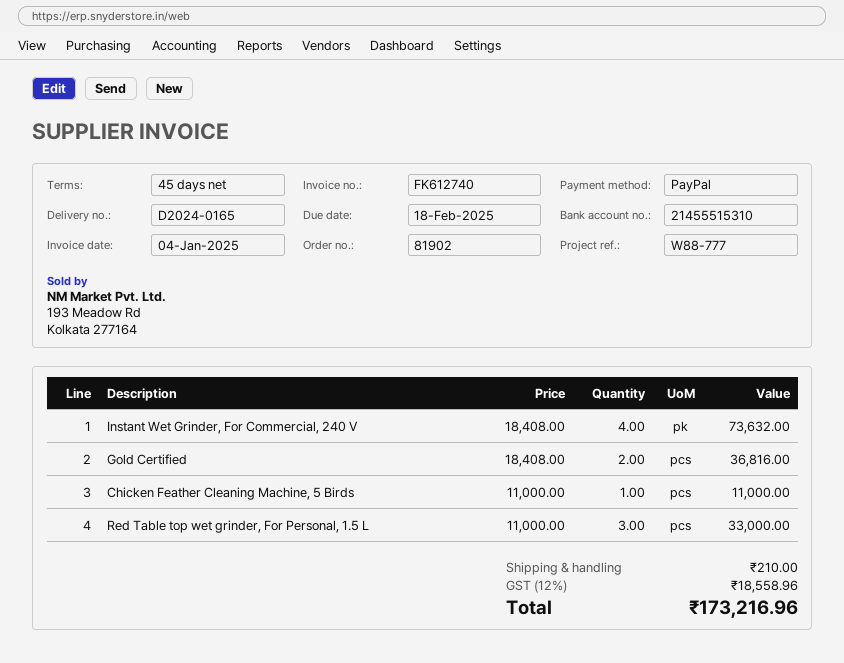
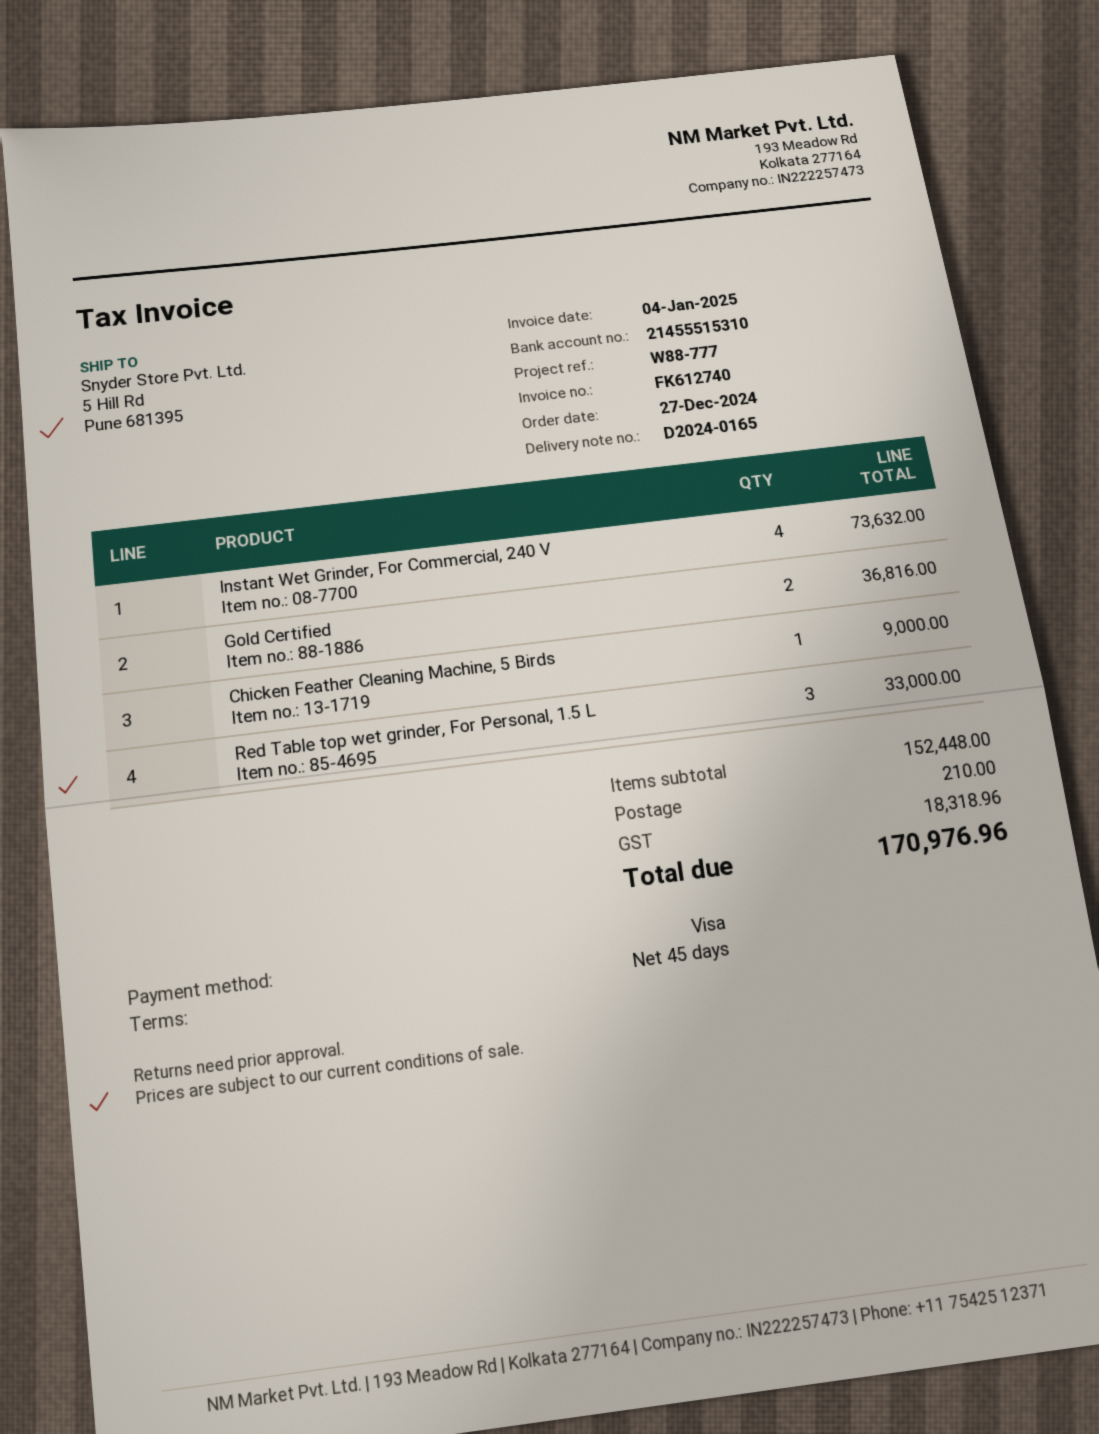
payment method: PayPal -> Visa
Chicken Feather Cleaning Machine, 5 Birds: 1 for 11000.00 -> 1 for 9000.00
tax: 18558.96 -> 18318.96
total: 173216.96 -> 170976.96

